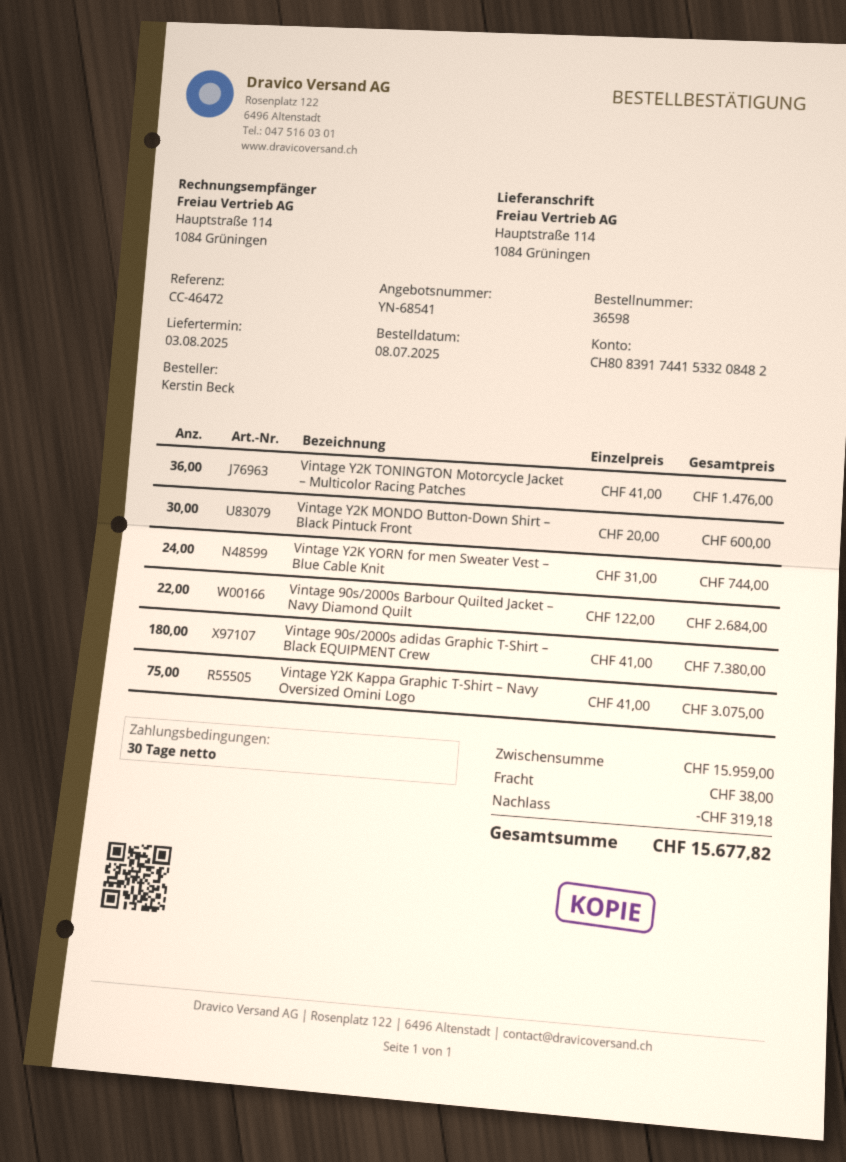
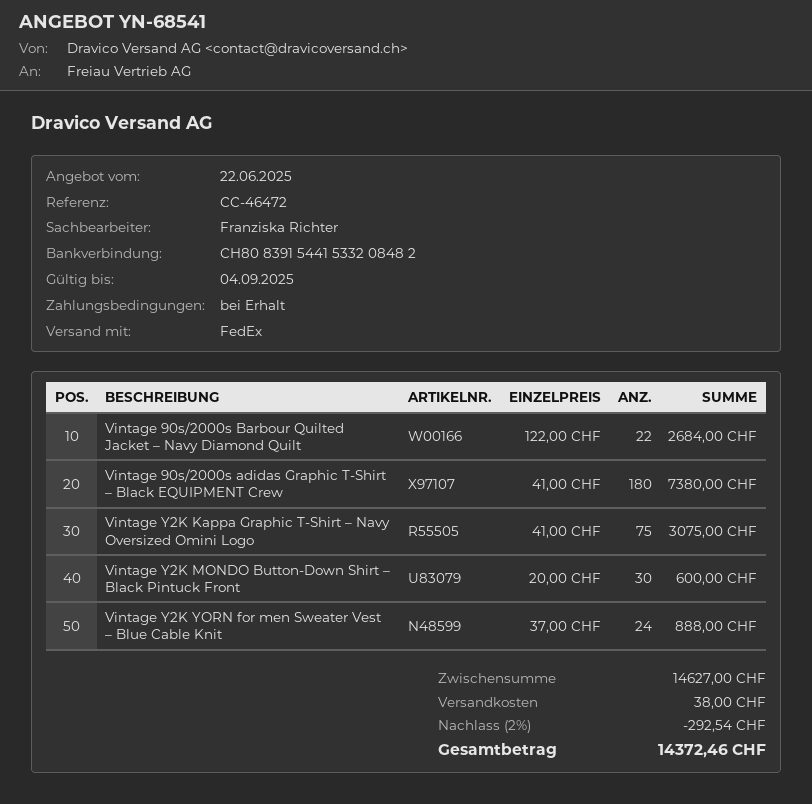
payment terms: 30 days -> on receipt
bank account: CH8083917441533208482 -> CH8083915441533208482
Vintage Y2K TONINGTON Motorcycle Jacket – Multicolor Racing Patches: 36 x 41.00 = 1476.00 -> none
Vintage Y2K YORN for men Sweater Vest – Blue Cable Knit: 24 x 31.00 = 744.00 -> 24 x 37.00 = 888.00
subtotal: 15959.00 -> 14627.00
discount: 319.18 -> 292.54
total: 15677.82 -> 14372.46

